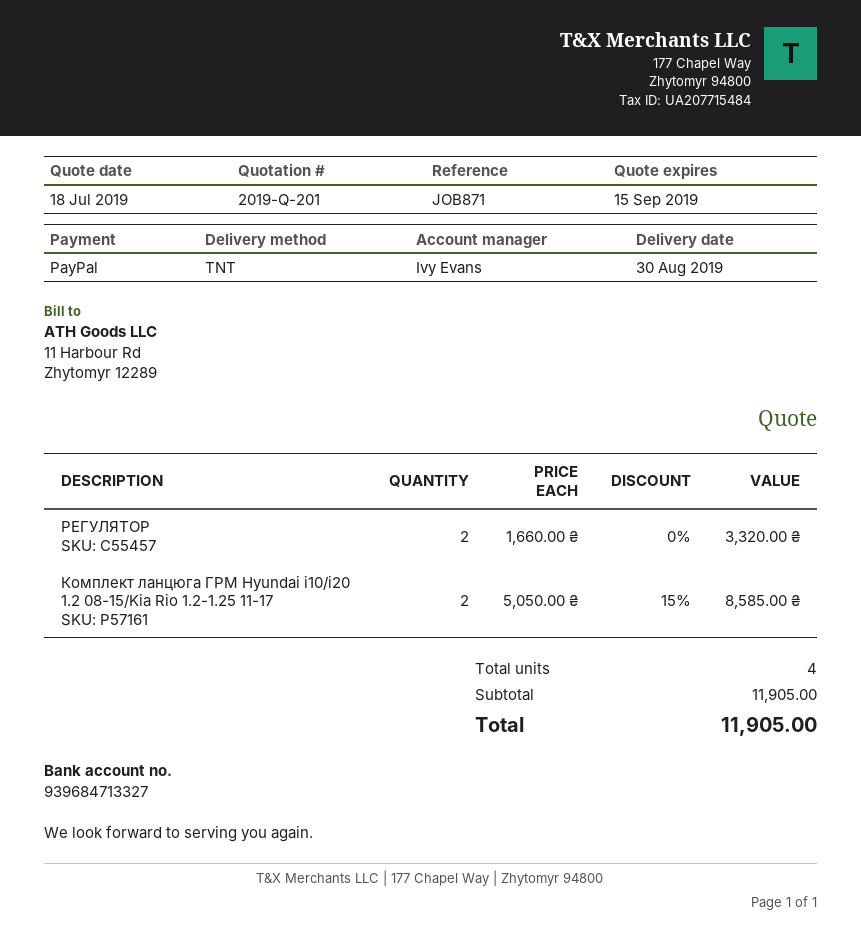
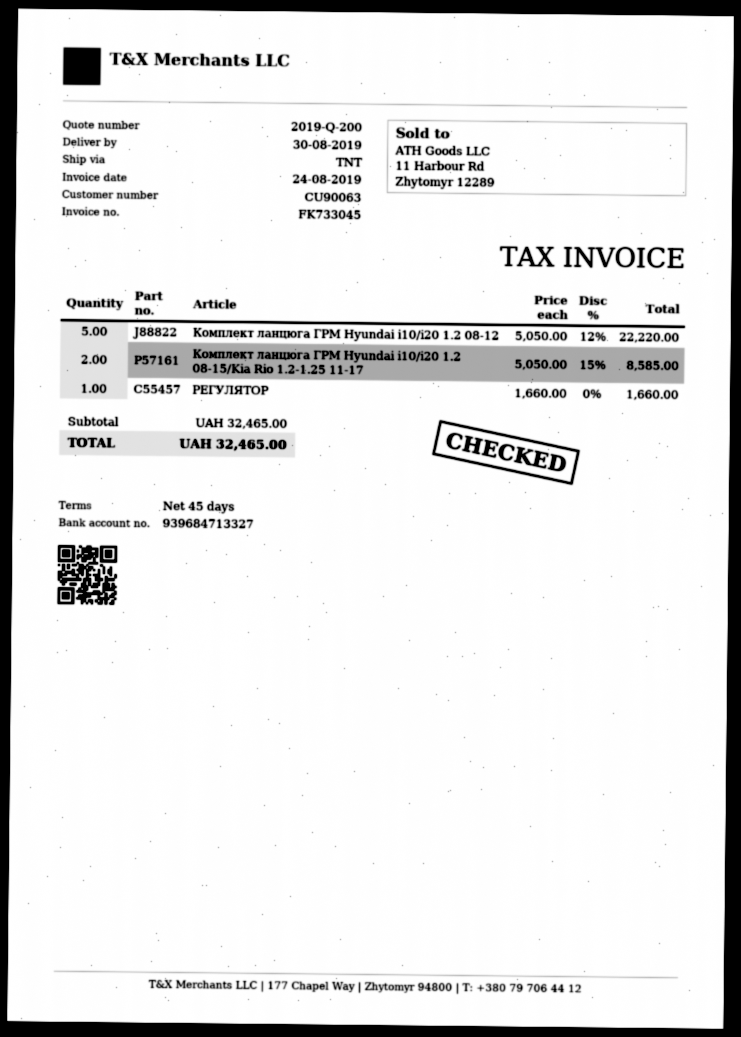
quote number: 2019-Q-201 -> 2019-Q-200
РЕГУЛЯТОР: 2 x 1660.00 = 3320.00 -> 1 x 1660.00 = 1660.00
Комплект ланцюга ГРМ Hyundai i10/i20 1.2 08-12: none -> 5 x 5050.00 - 12% = 22220.00
subtotal: 11905.00 -> 32465.00
total: 11905.00 -> 32465.00

